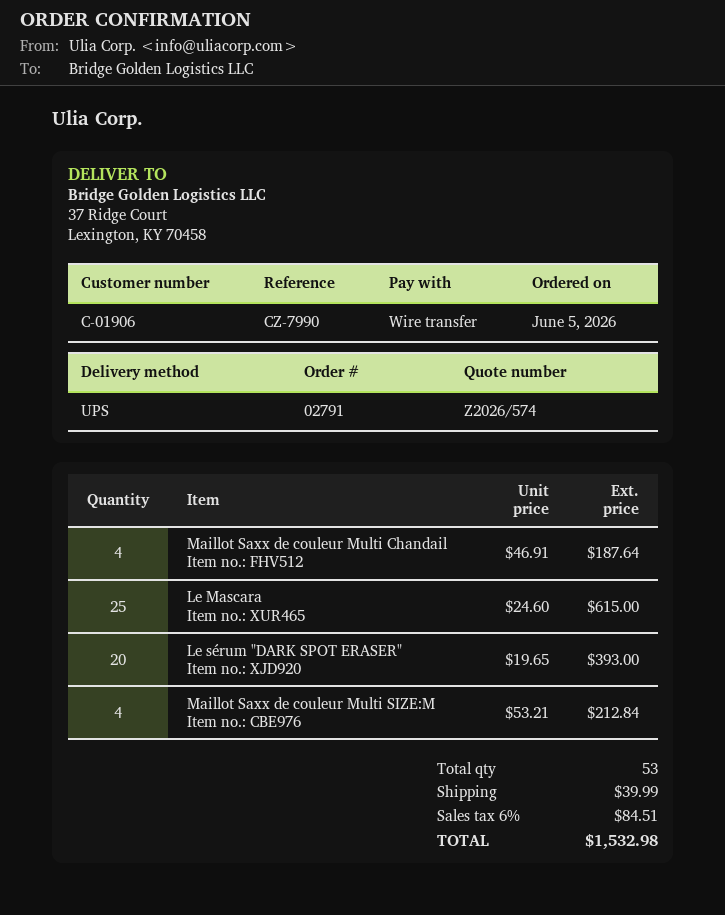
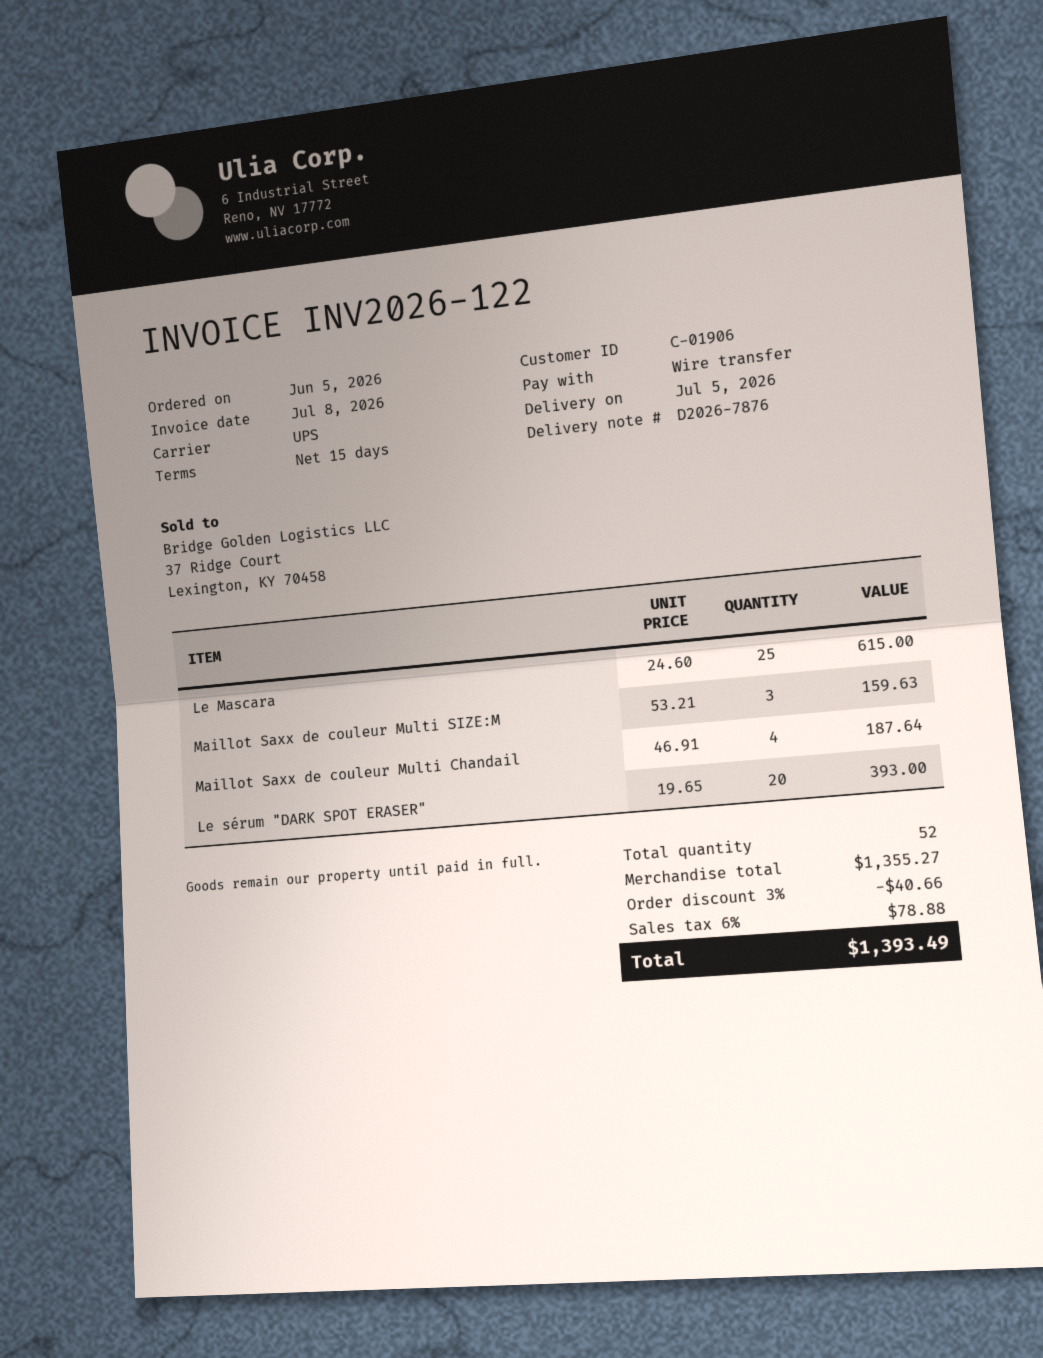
Maillot Saxx de couleur Multi SIZE:M: 4 x 53.21 = 212.84 -> 3 x 53.21 = 159.63
total quantity: 53 -> 52
discount: none -> 3% = 40.66
shipping: 39.99 -> none
tax: 6% = 84.51 -> 6% = 78.88
total: 1532.98 -> 1393.49

